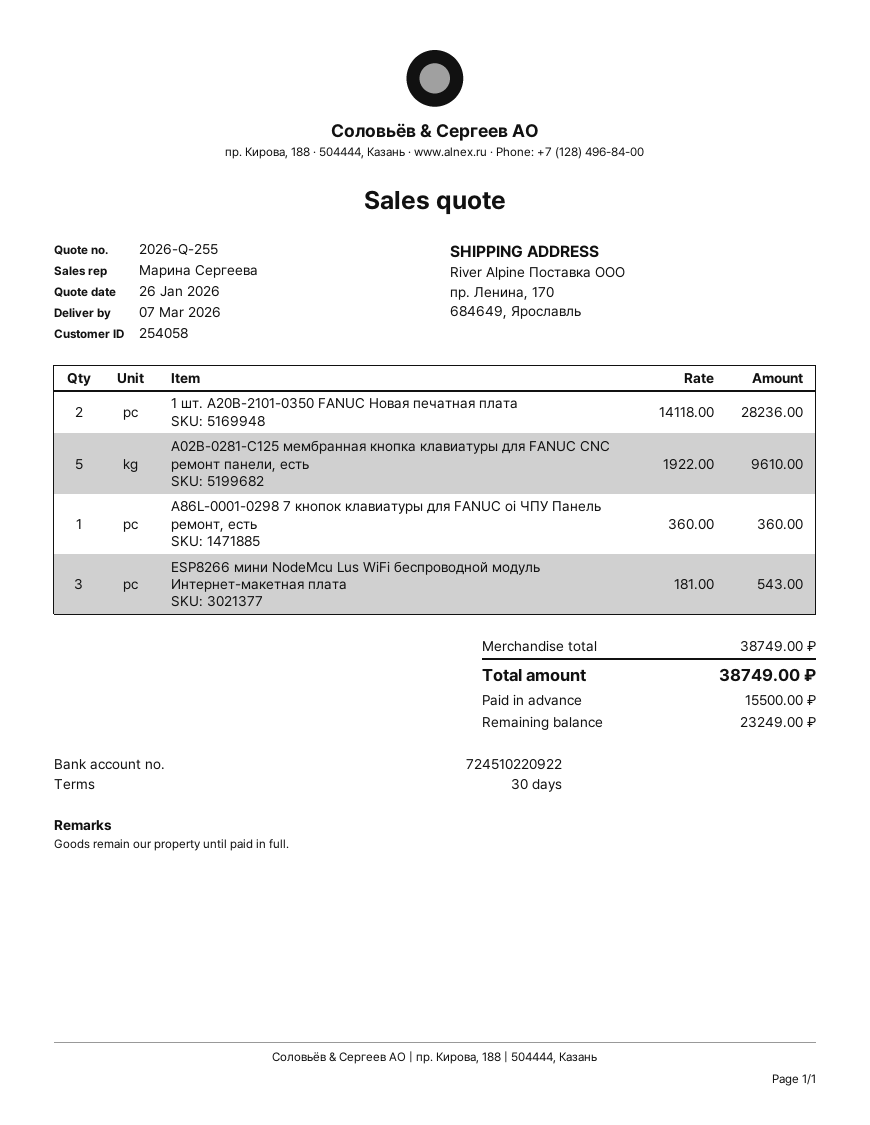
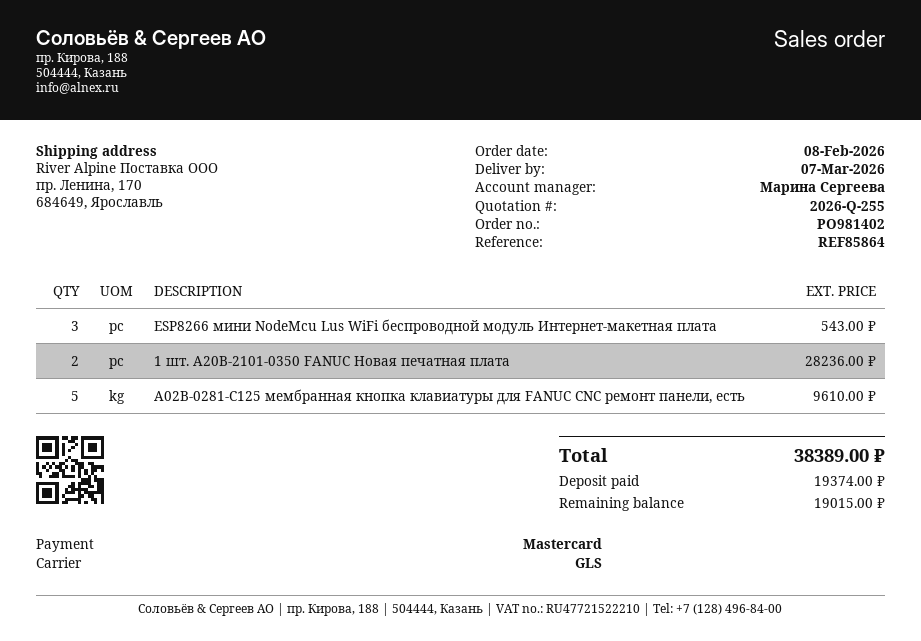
A86L-0001-0298 7 кнопок клавиатуры для FANUC oi ЧПУ Панель ремонт, есть: 1 for 360.00 -> none
total: 38749.00 -> 38389.00
deposit: 15500.00 -> 19374.00
balance: 23249.00 -> 19015.00

